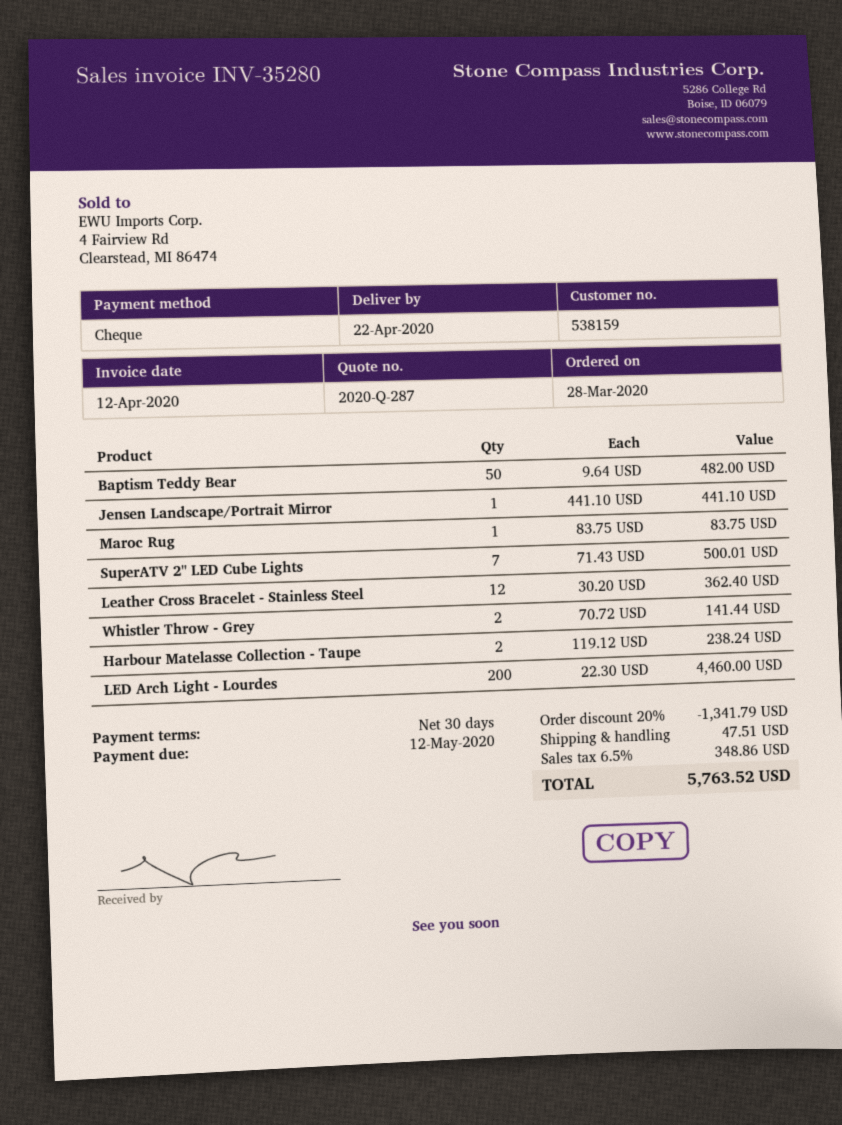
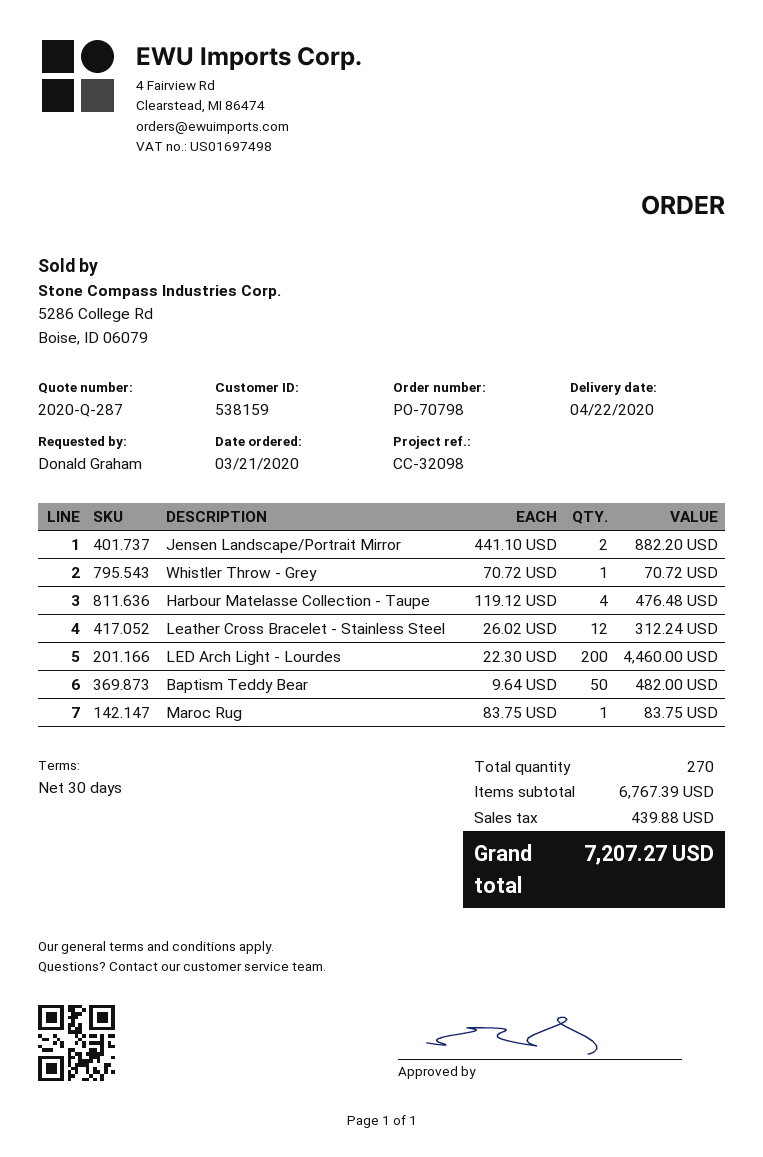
order date: 2020-03-28 -> 2020-03-21
Jensen Landscape/Portrait Mirror: 1 x 441.10 = 441.10 -> 2 x 441.10 = 882.20
SuperATV 2" LED Cube Lights: 7 x 71.43 = 500.01 -> none
Leather Cross Bracelet - Stainless Steel: 12 x 30.20 = 362.40 -> 12 x 26.02 = 312.24
Whistler Throw - Grey: 2 x 70.72 = 141.44 -> 1 x 70.72 = 70.72
Harbour Matelasse Collection - Taupe: 2 x 119.12 = 238.24 -> 4 x 119.12 = 476.48
discount: 20% = 1341.79 -> none
shipping: 47.51 -> none
tax: 348.86 -> 439.88
total: 5763.52 -> 7207.27

